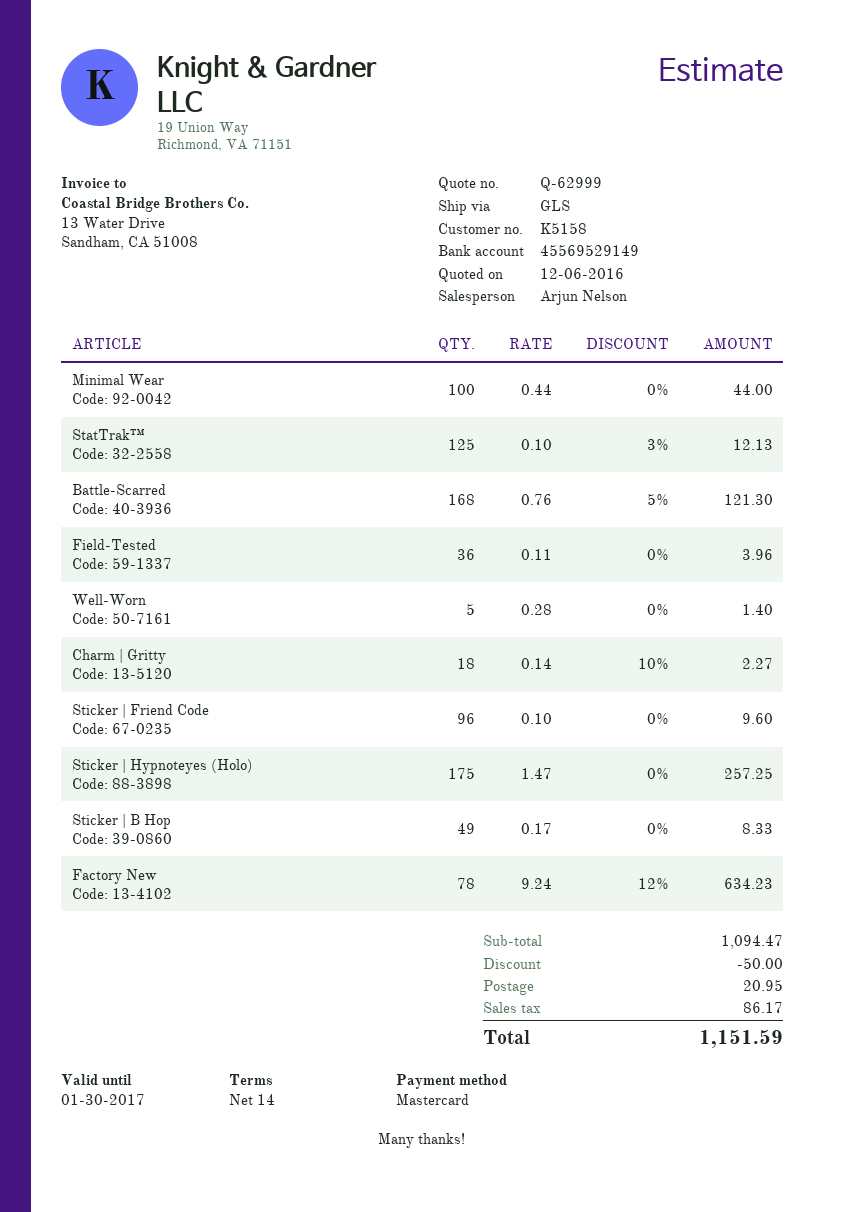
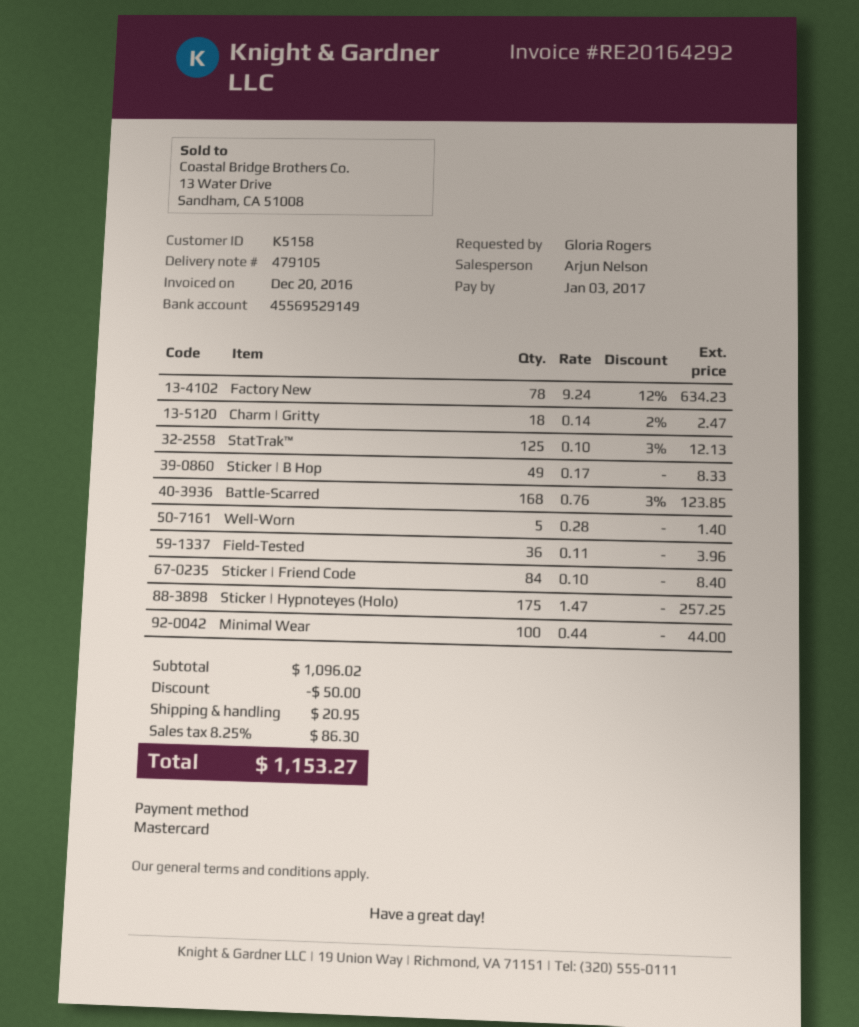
Battle-Scarred: 168 x 0.76 - 5% = 121.30 -> 168 x 0.76 - 3% = 123.85
Charm | Gritty: 18 x 0.14 - 10% = 2.27 -> 18 x 0.14 - 2% = 2.47
Sticker | Friend Code: 96 x 0.10 = 9.60 -> 84 x 0.10 = 8.40
subtotal: 1094.47 -> 1096.02
tax: 86.17 -> 86.30
total: 1151.59 -> 1153.27

